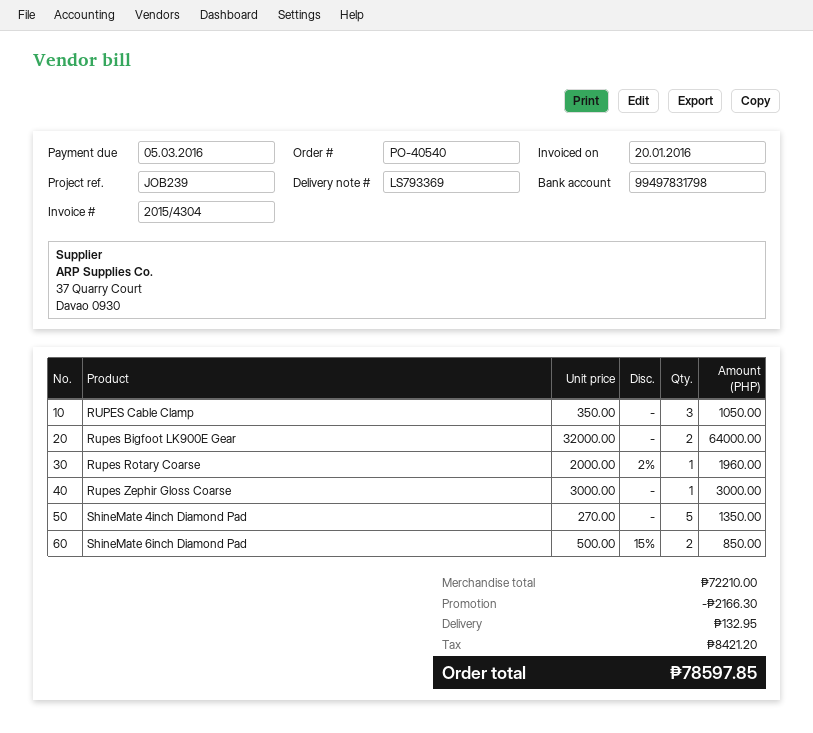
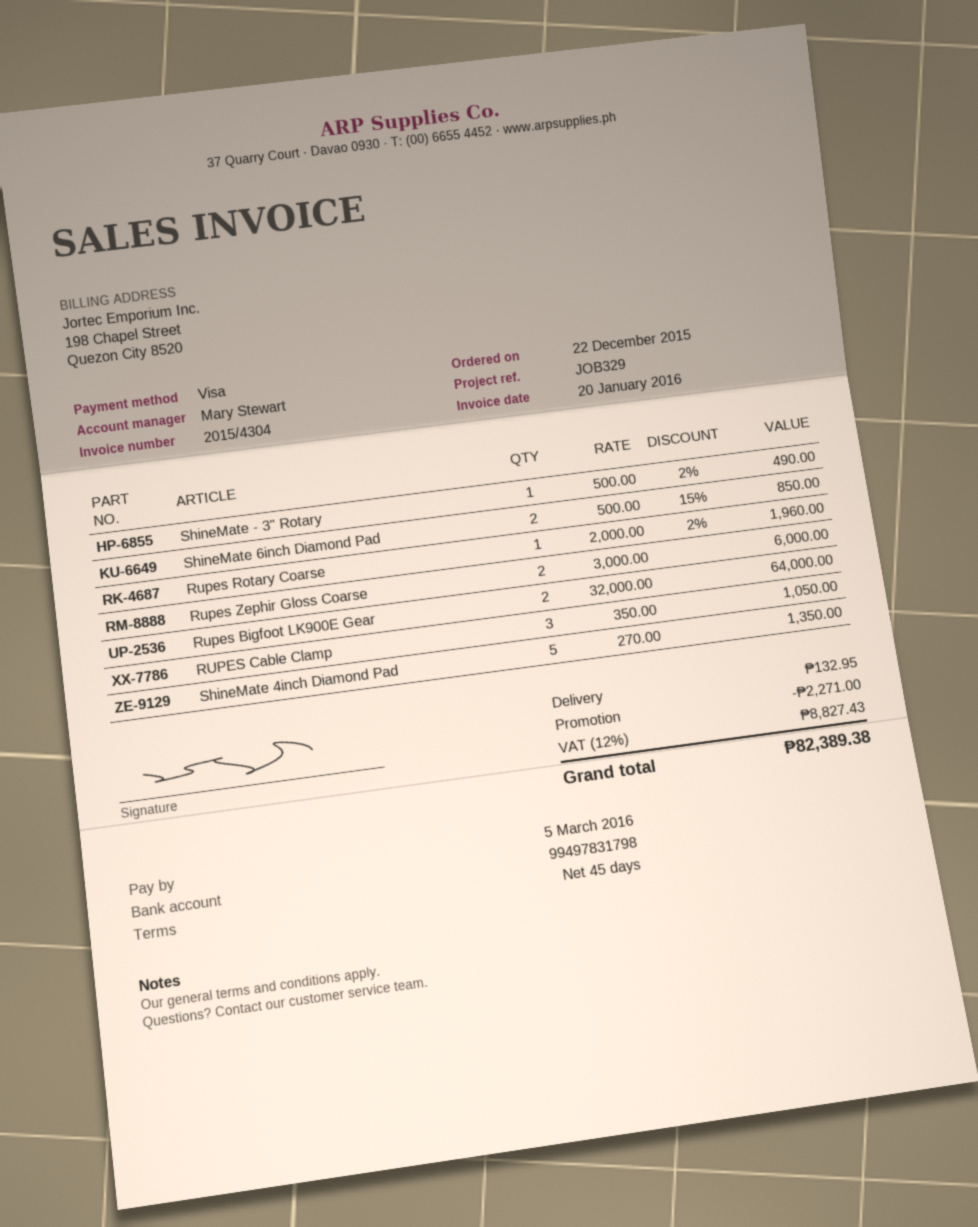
reference: JOB239 -> JOB329
Rupes Zephir Gloss Coarse: 1 x 3000.00 = 3000.00 -> 2 x 3000.00 = 6000.00
ShineMate - 3" Rotary: none -> 1 x 500.00 - 2% = 490.00
discount: 2166.30 -> 2271.00
tax: 8421.20 -> 8827.43
total: 78597.85 -> 82389.38

